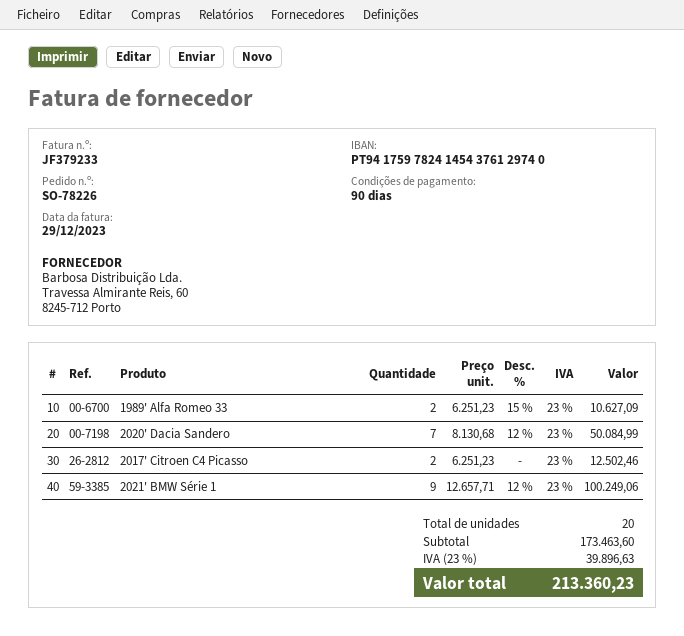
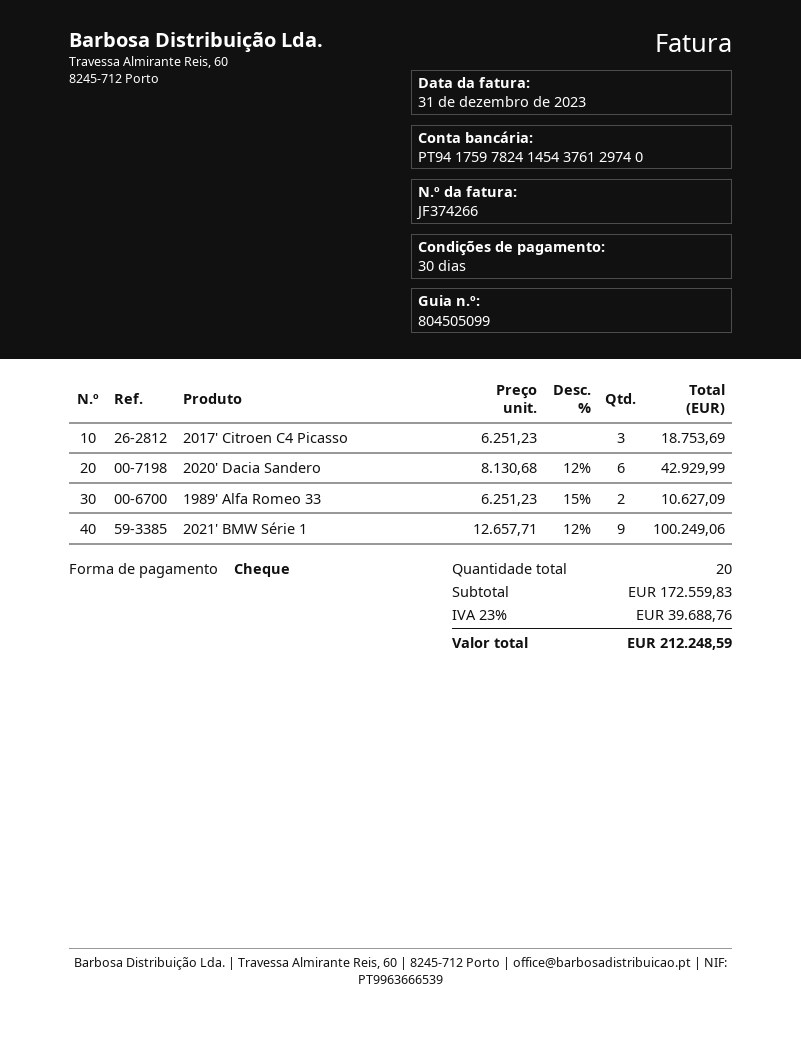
invoice number: JF379233 -> JF374266
invoice date: 2023-12-29 -> 2023-12-31
payment terms: 90 days -> 30 days
2020' Dacia Sandero: 7 x 8130.68 - 12% = 50084.99 -> 6 x 8130.68 - 12% = 42929.99
2017' Citroen C4 Picasso: 2 x 6251.23 = 12502.46 -> 3 x 6251.23 = 18753.69
subtotal: 173463.60 -> 172559.83
tax: 23% = 39896.63 -> 23% = 39688.76
total: 213360.23 -> 212248.59

